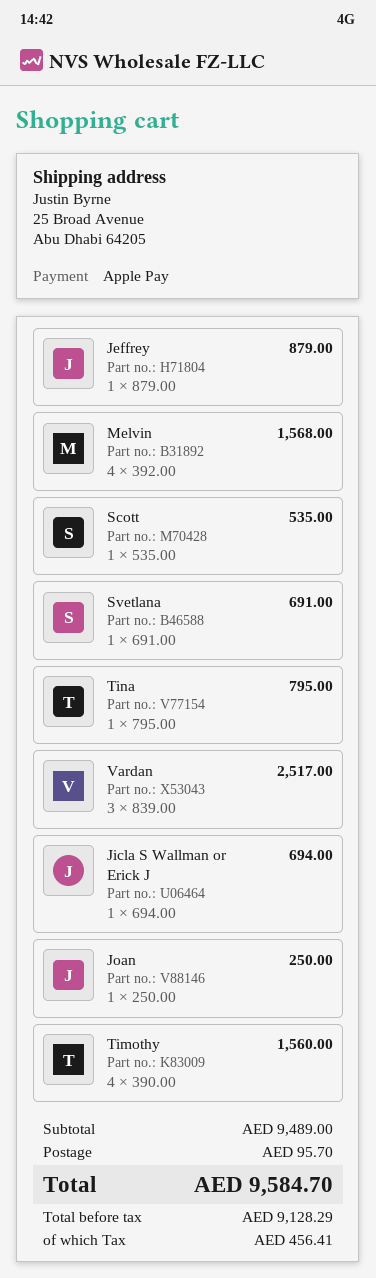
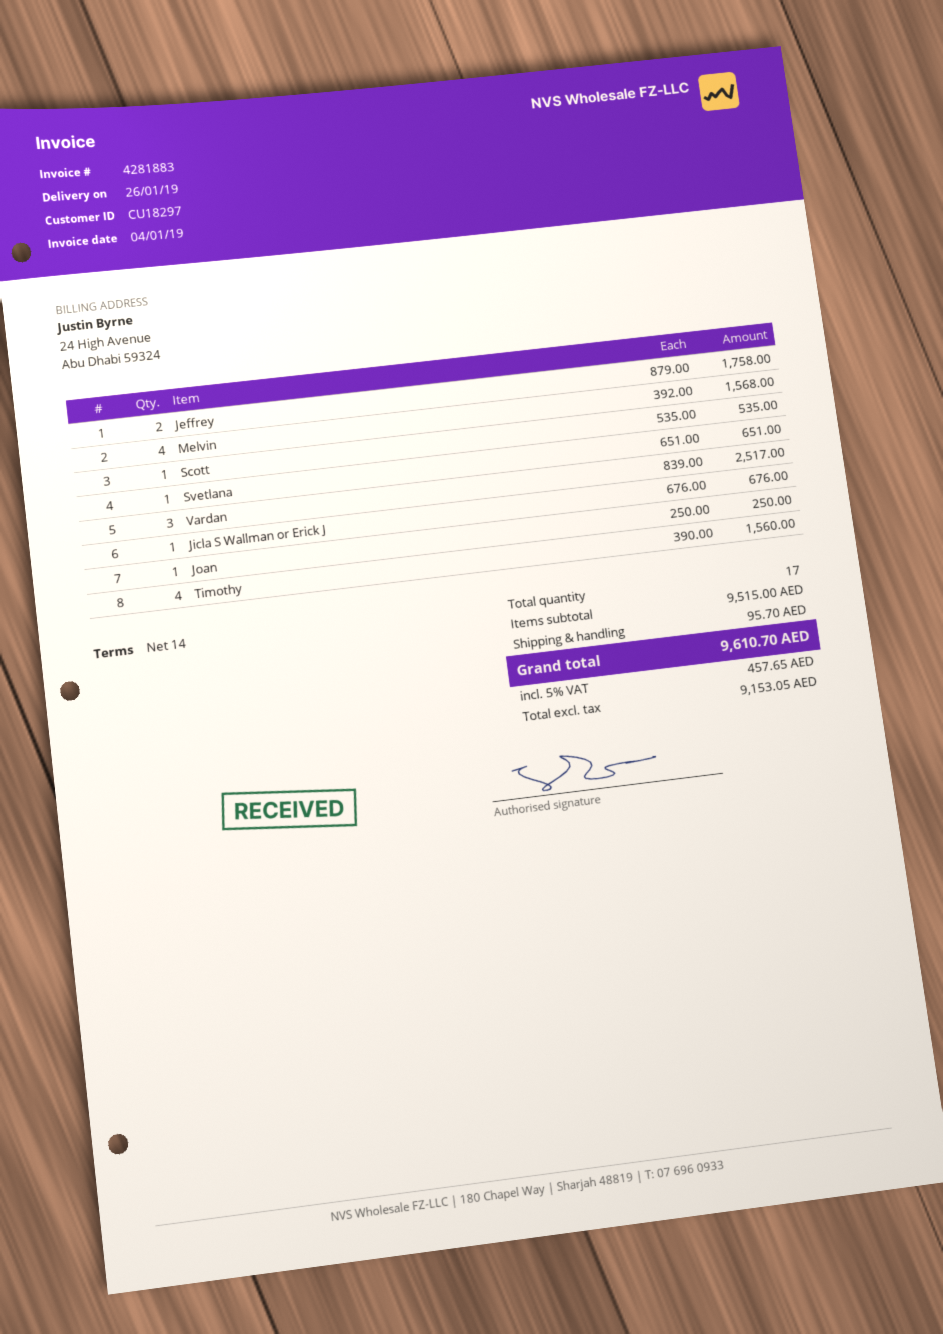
Jeffrey: 1 x 879.00 = 879.00 -> 2 x 879.00 = 1758.00
Svetlana: 1 x 691.00 = 691.00 -> 1 x 651.00 = 651.00
Tina: 1 x 795.00 = 795.00 -> none
Jicla S Wallman or Erick J: 1 x 694.00 = 694.00 -> 1 x 676.00 = 676.00
subtotal: 9489.00 -> 9515.00
net: 9128.29 -> 9153.05
tax: 456.41 -> 457.65
total: 9584.70 -> 9610.70

